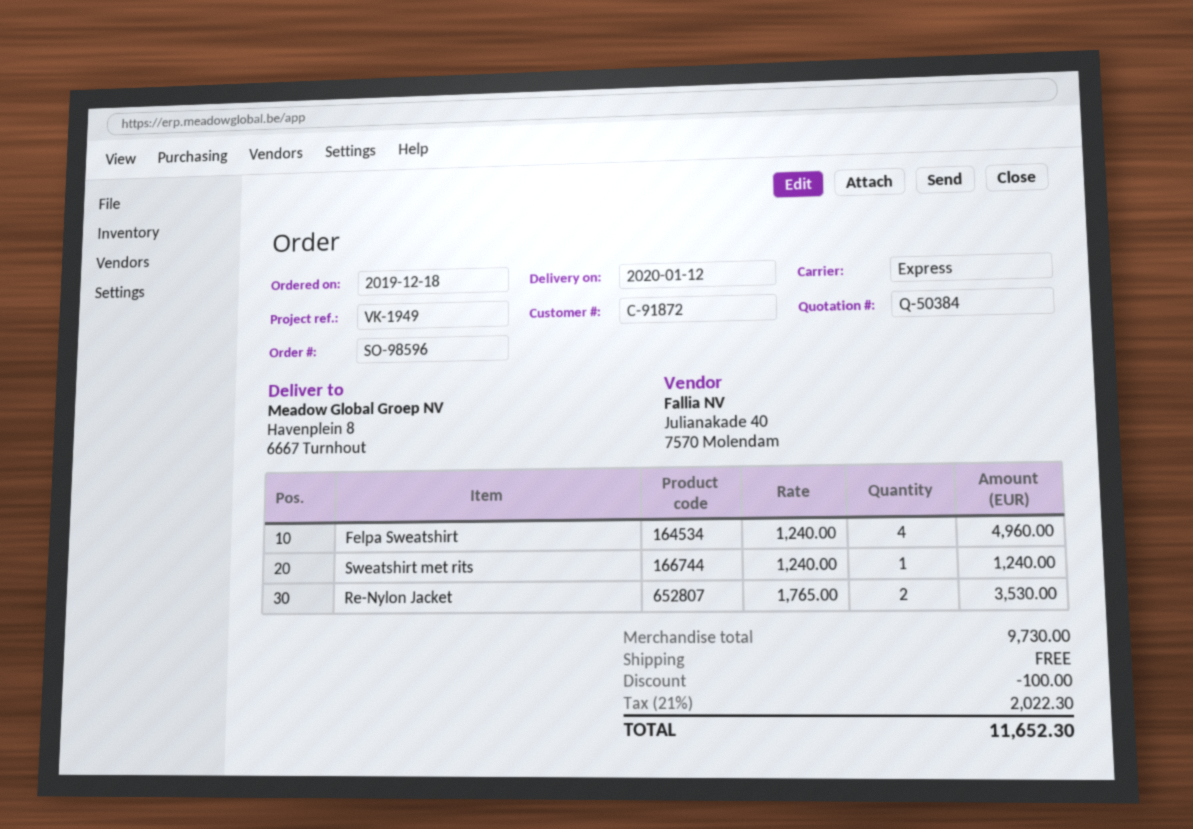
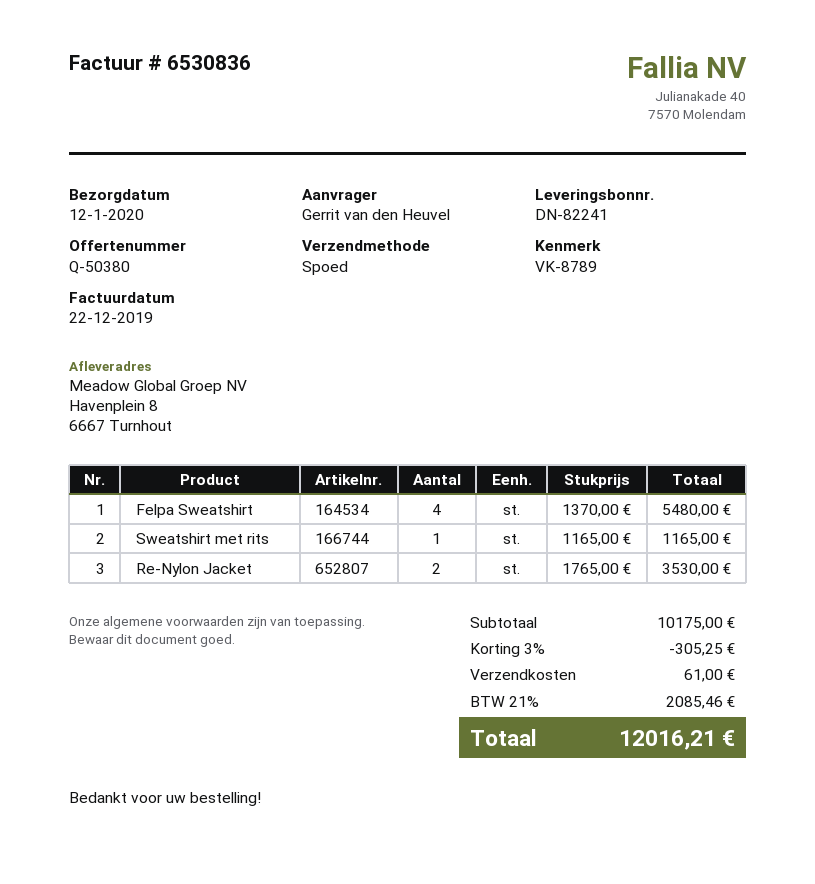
quote number: Q-50384 -> Q-50380
reference: VK-1949 -> VK-8789
Felpa Sweatshirt: 4 x 1240.00 = 4960.00 -> 4 x 1370.00 = 5480.00
Sweatshirt met rits: 1 x 1240.00 = 1240.00 -> 1 x 1165.00 = 1165.00
subtotal: 9730.00 -> 10175.00
discount: 100.00 -> 305.25
shipping: 0.00 -> 61.00
tax: 21% = 2022.30 -> 21% = 2085.46
total: 11652.30 -> 12016.21

